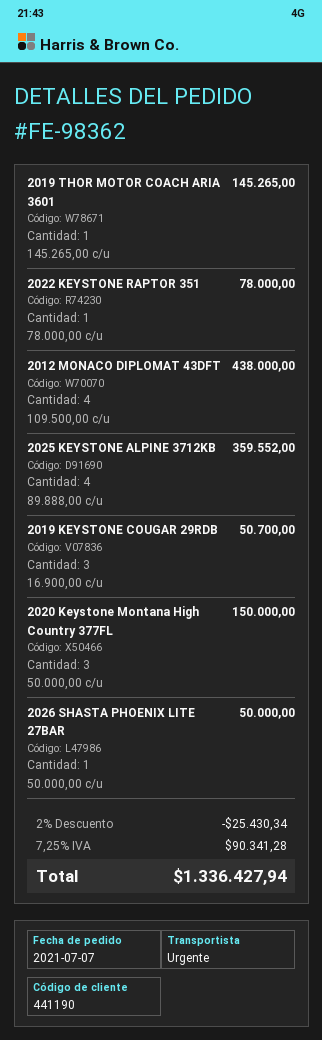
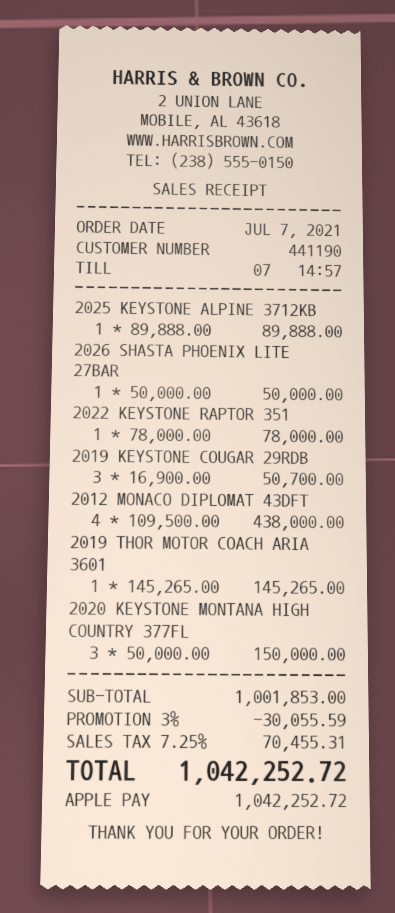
2025 KEYSTONE ALPINE 3712KB: 4 x 89888.00 = 359552.00 -> 1 x 89888.00 = 89888.00
discount: 2% = 25430.34 -> 3% = 30055.59
tax: 7.25% = 90341.28 -> 7.25% = 70455.31
total: 1336427.94 -> 1042252.72

